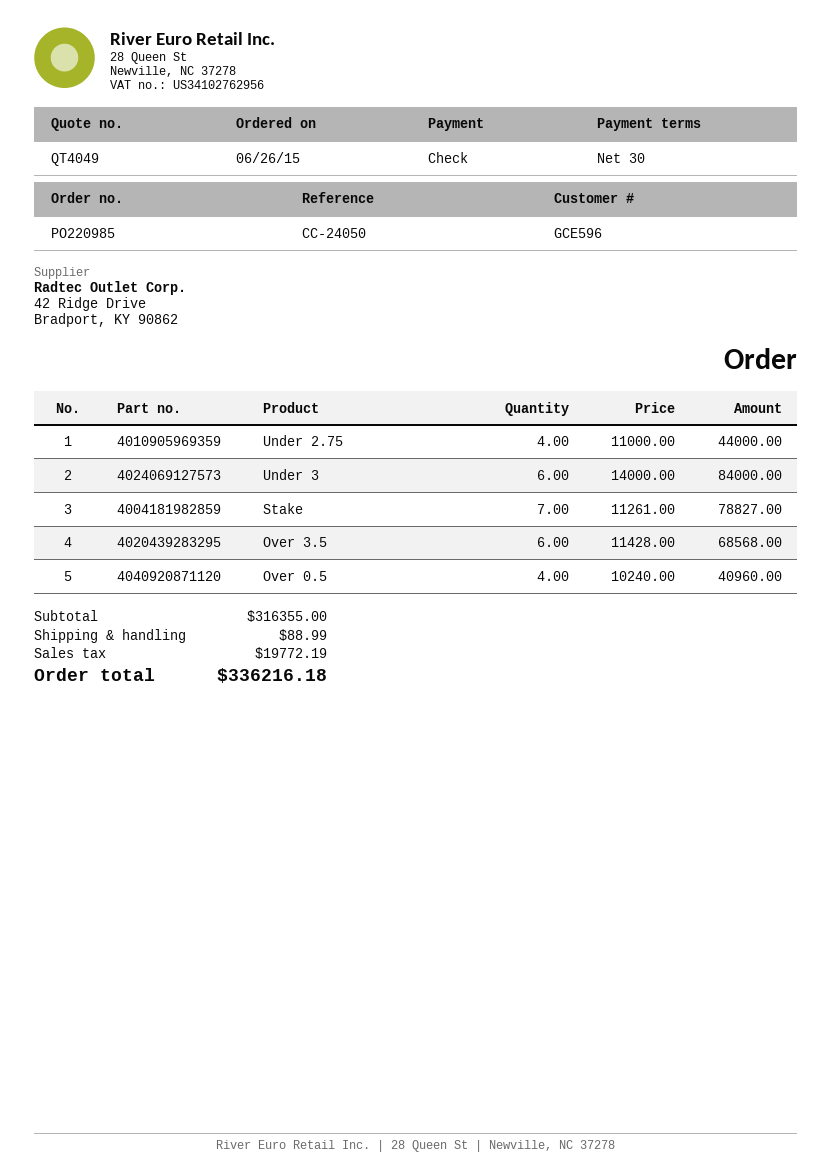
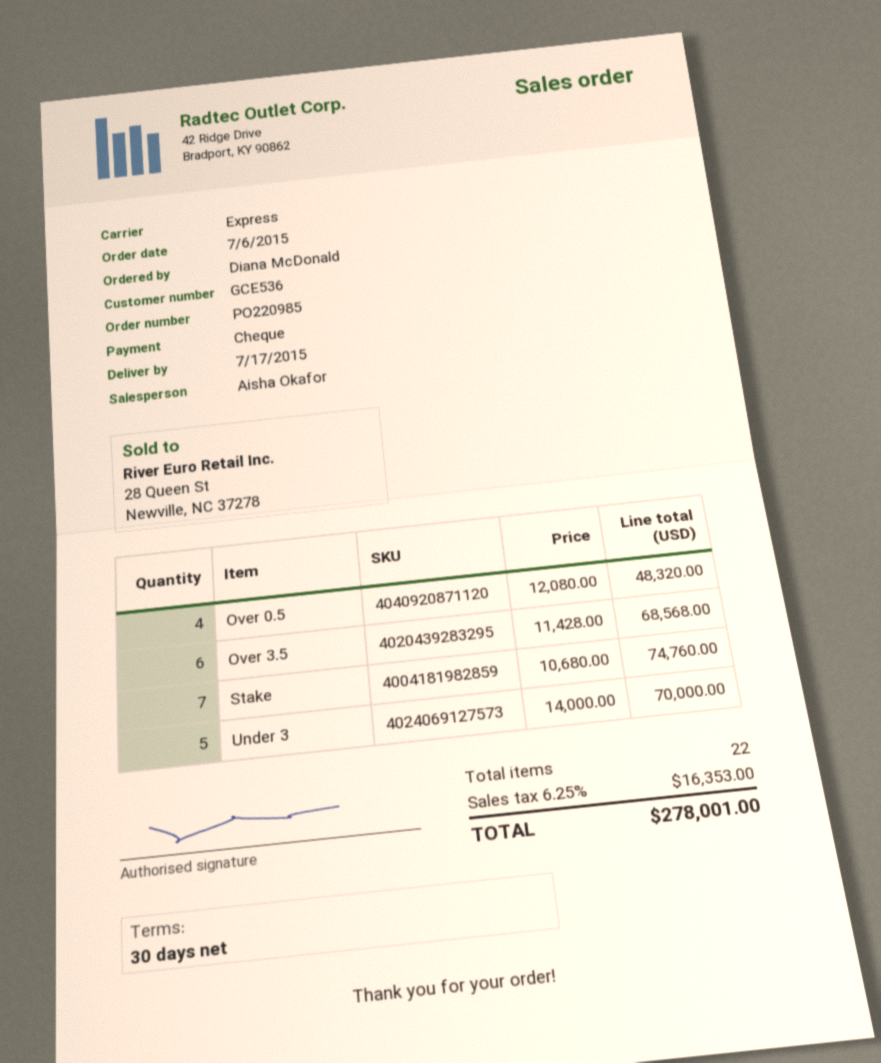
order date: 2015-06-26 -> 2015-07-06
customer number: GCE596 -> GCE536
Under 2.75: 4 x 11000.00 = 44000.00 -> none
Under 3: 6 x 14000.00 = 84000.00 -> 5 x 14000.00 = 70000.00
Stake: 7 x 11261.00 = 78827.00 -> 7 x 10680.00 = 74760.00
Over 0.5: 4 x 10240.00 = 40960.00 -> 4 x 12080.00 = 48320.00
shipping: 88.99 -> none
tax: 19772.19 -> 16353.00
total: 336216.18 -> 278001.00

